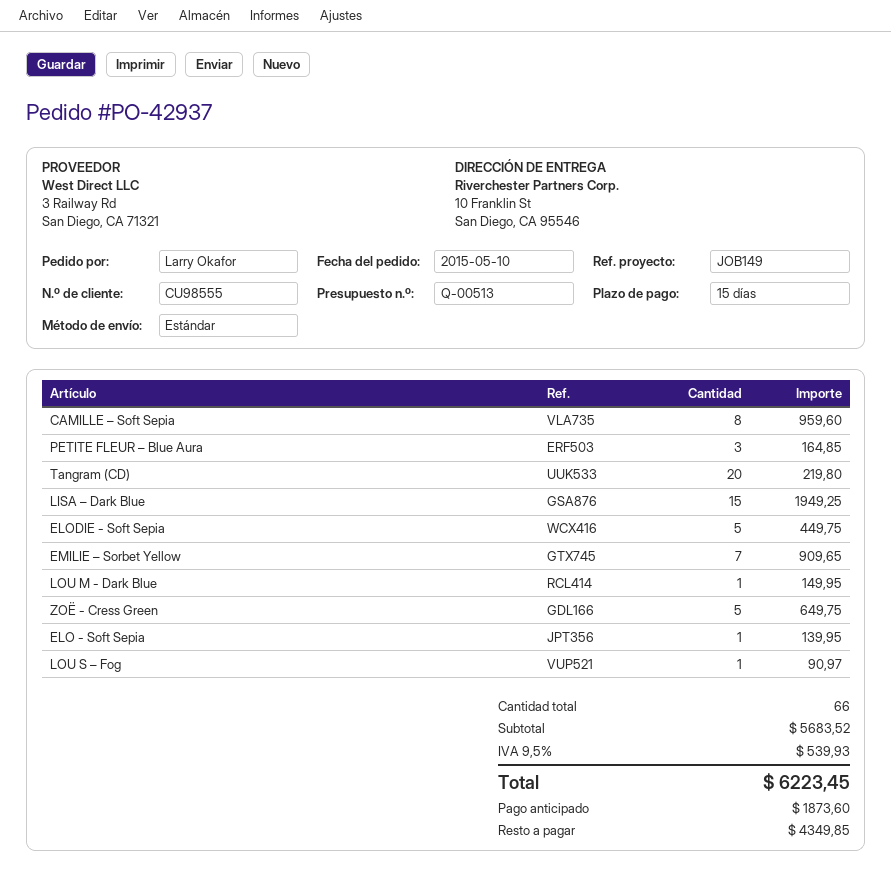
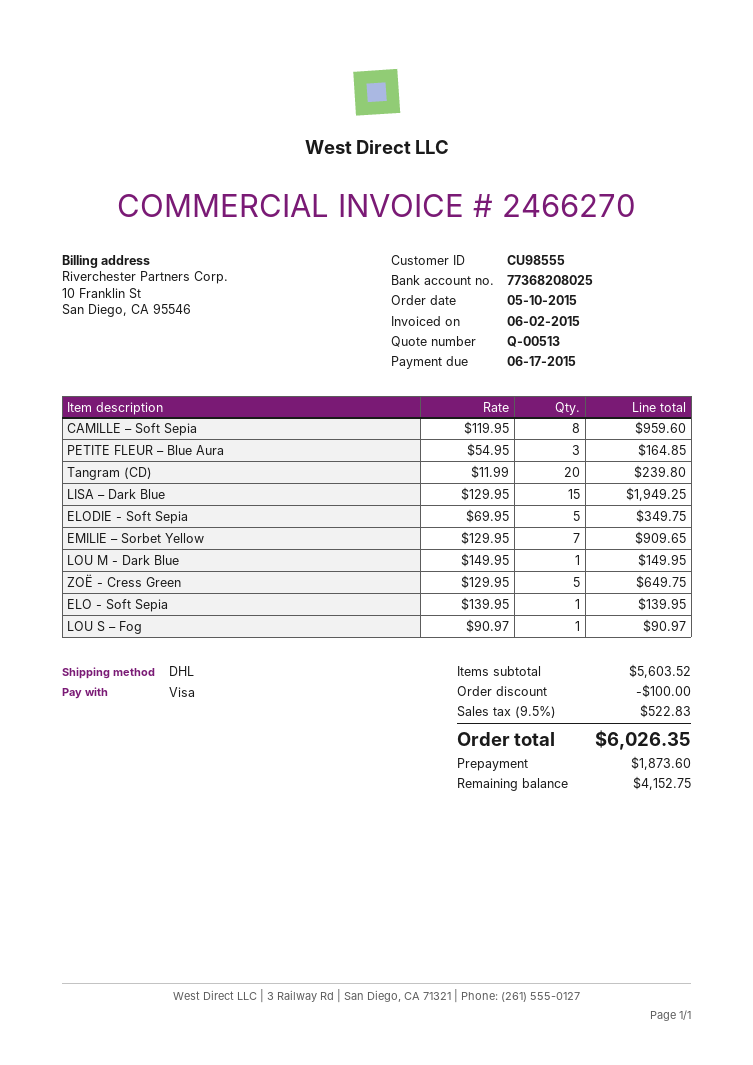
shipping method: standard -> DHL
Tangram (CD): 20 for 219.80 -> 20 for 239.80
ELODIE - Soft Sepia: 5 for 449.75 -> 5 for 349.75
subtotal: 5683.52 -> 5603.52
discount: none -> 100.00
tax: 9.5% = 539.93 -> 9.5% = 522.83
total: 6223.45 -> 6026.35
balance: 4349.85 -> 4152.75

